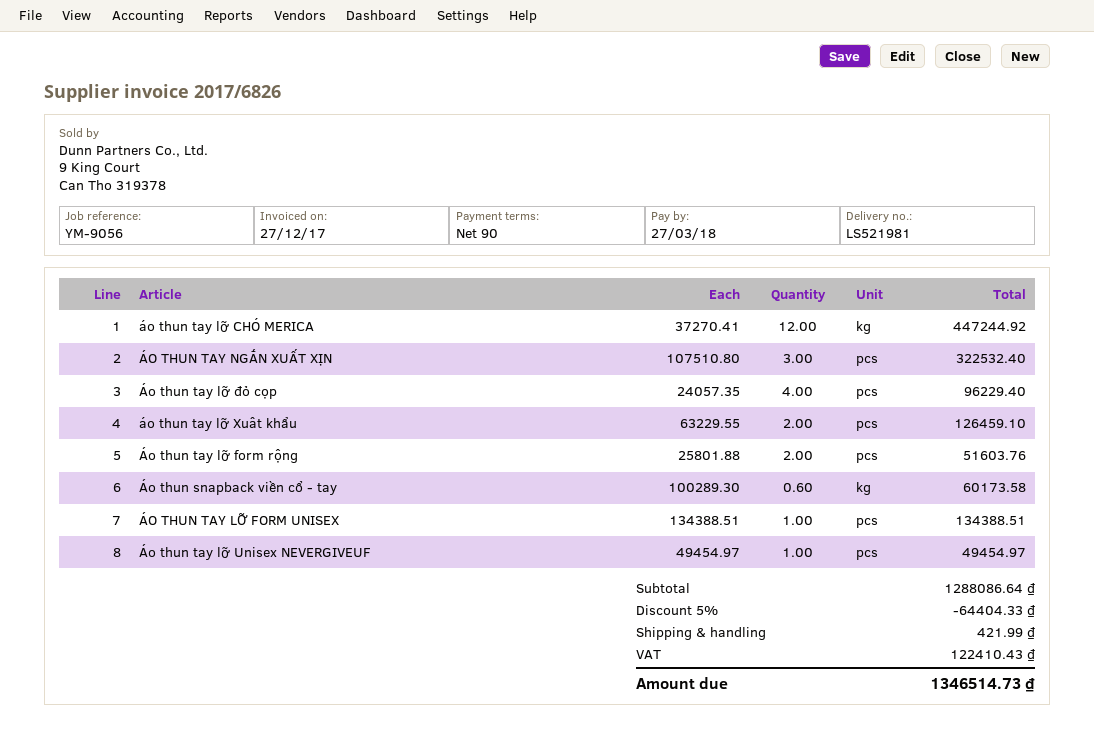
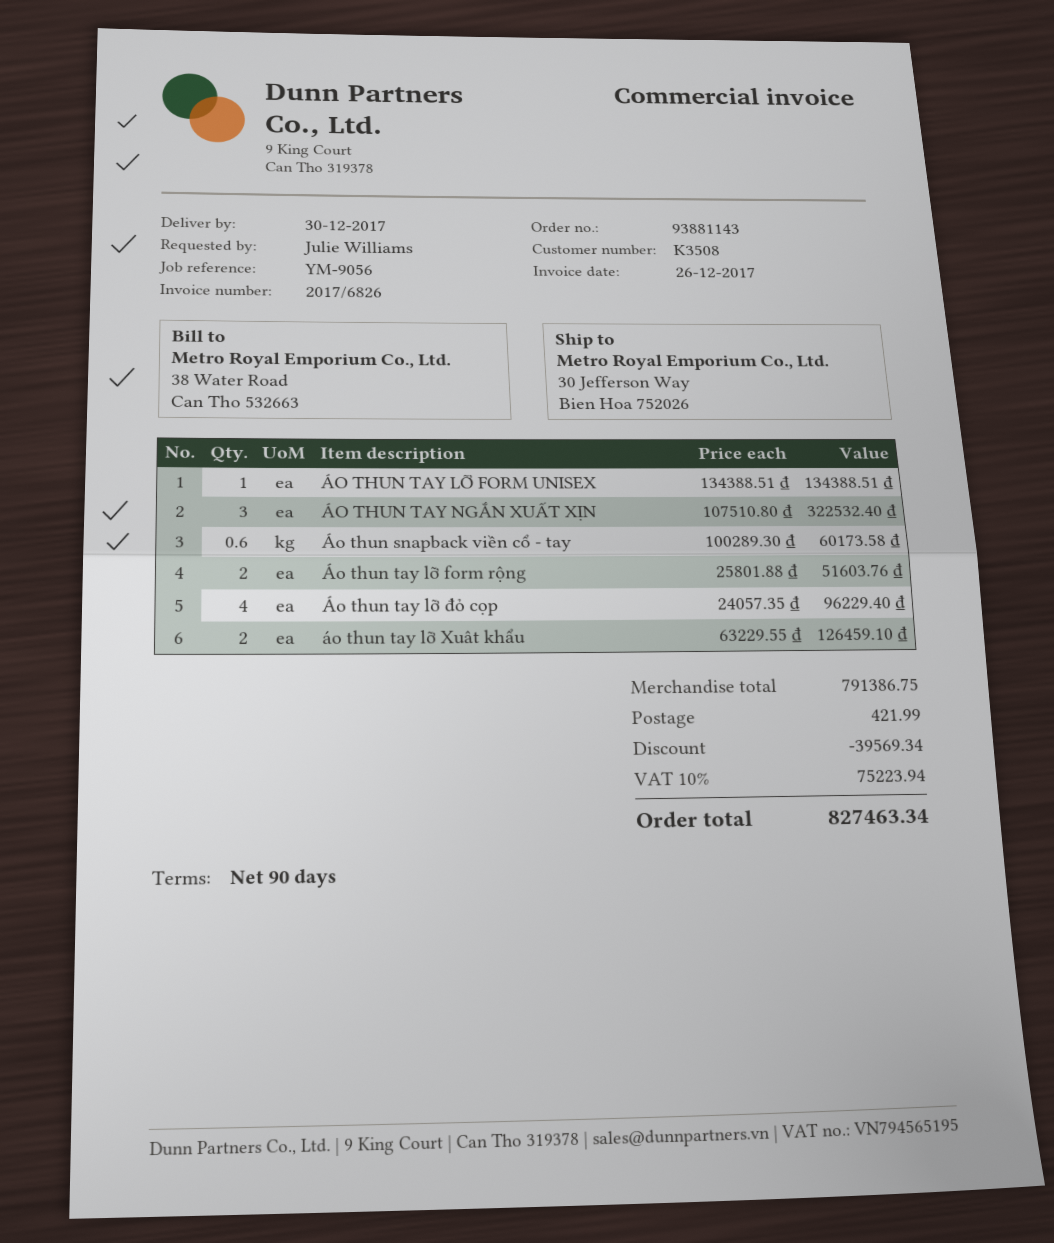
invoice date: 2017-12-27 -> 2017-12-26
áo thun tay lỡ CHÓ MERICA: 12 x 37270.41 = 447244.92 -> none
Áo thun tay lỡ Unisex NEVERGIVEUF: 1 x 49454.97 = 49454.97 -> none
subtotal: 1288086.64 -> 791386.75
discount: 64404.33 -> 39569.34
tax: 122410.43 -> 75223.94
total: 1346514.73 -> 827463.34

